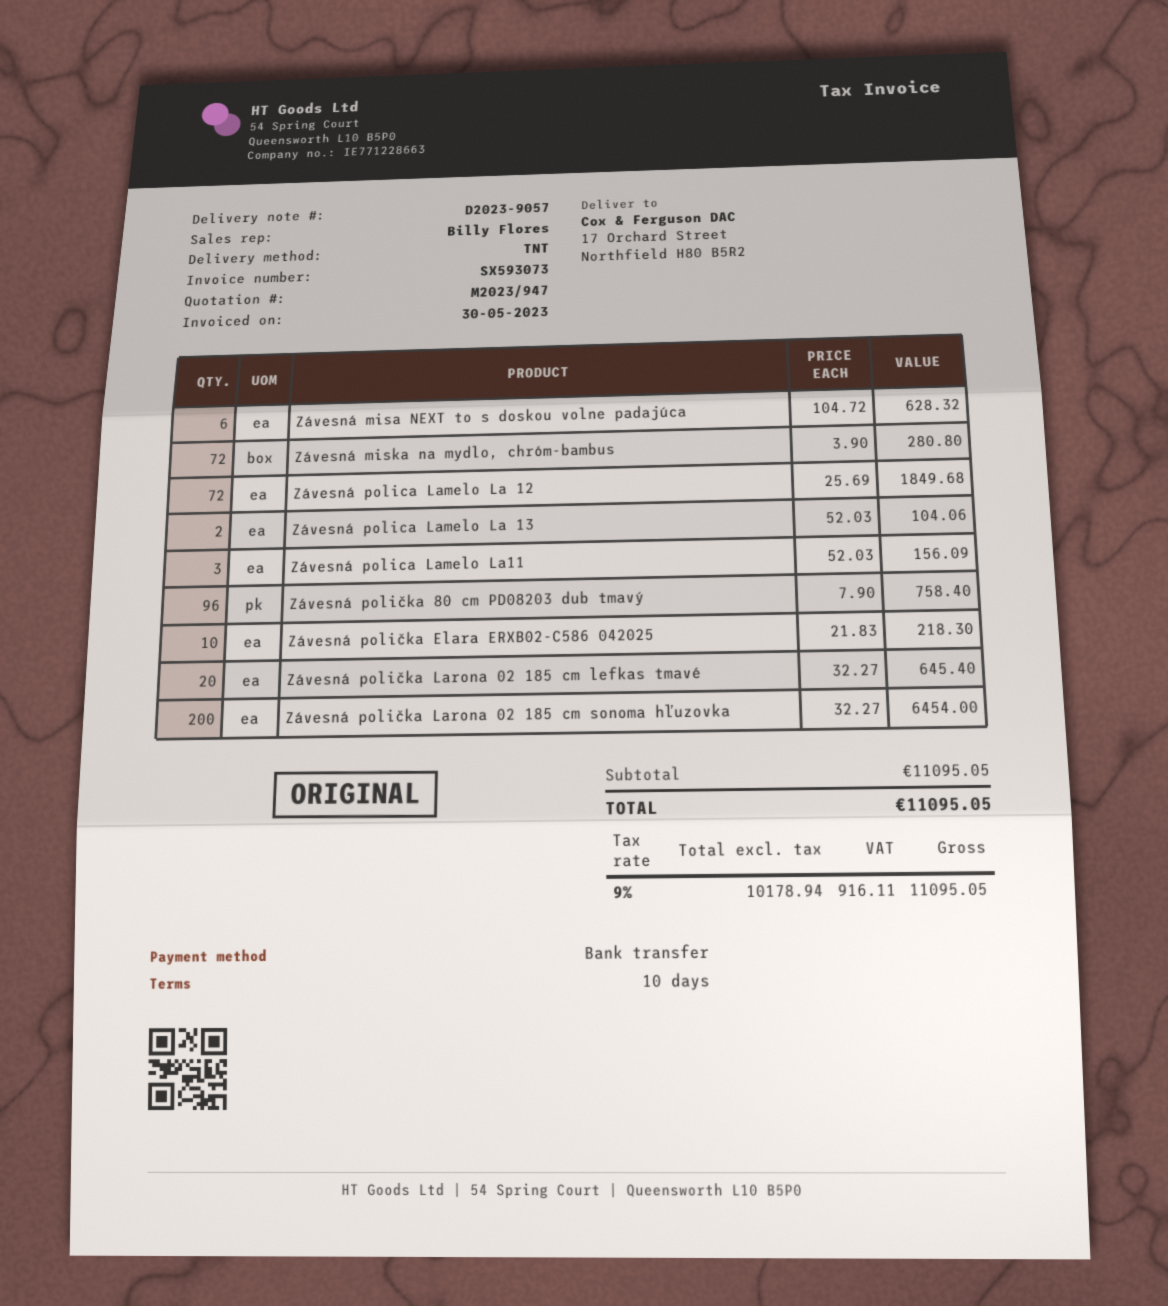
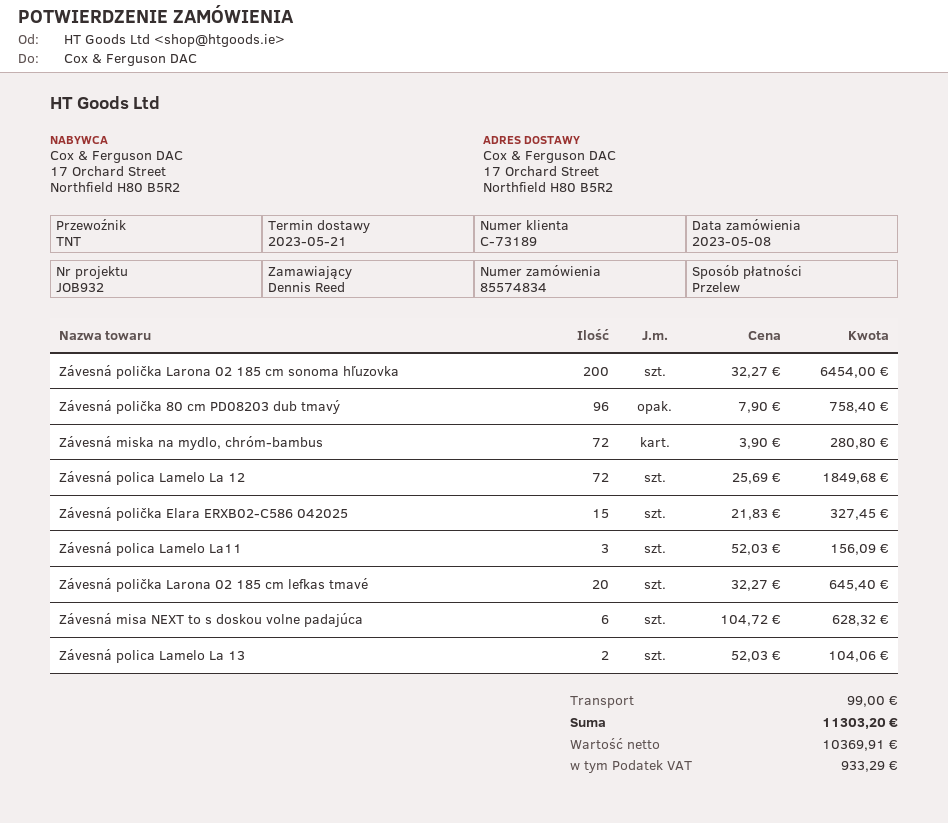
Závesná polička Elara ERXB02-C586 042025: 10 x 21.83 = 218.30 -> 15 x 21.83 = 327.45
shipping: none -> 99.00
net: 10178.94 -> 10369.91
tax: 916.11 -> 933.29
total: 11095.05 -> 11303.20

